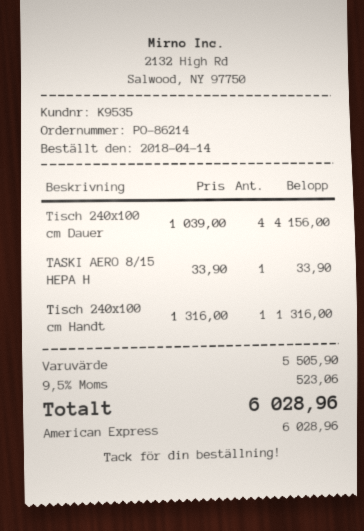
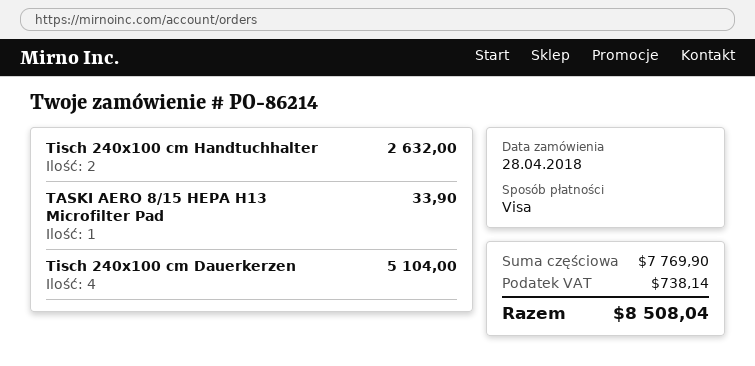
order date: 2018-04-14 -> 2018-04-28
payment method: American Express -> Visa
Tisch 240x100 cm Dauer: 4 for 4156.00 -> 4 for 5104.00
Tisch 240x100 cm Handt: 1 for 1316.00 -> 2 for 2632.00
subtotal: 5505.90 -> 7769.90
tax: 523.06 -> 738.14
total: 6028.96 -> 8508.04

